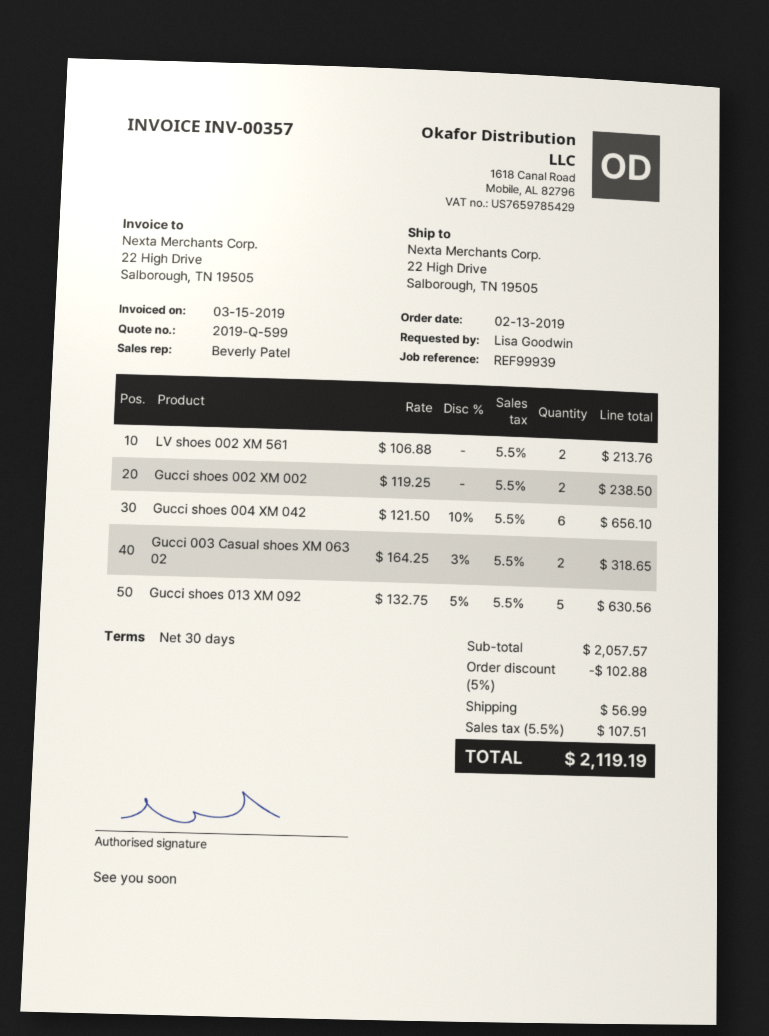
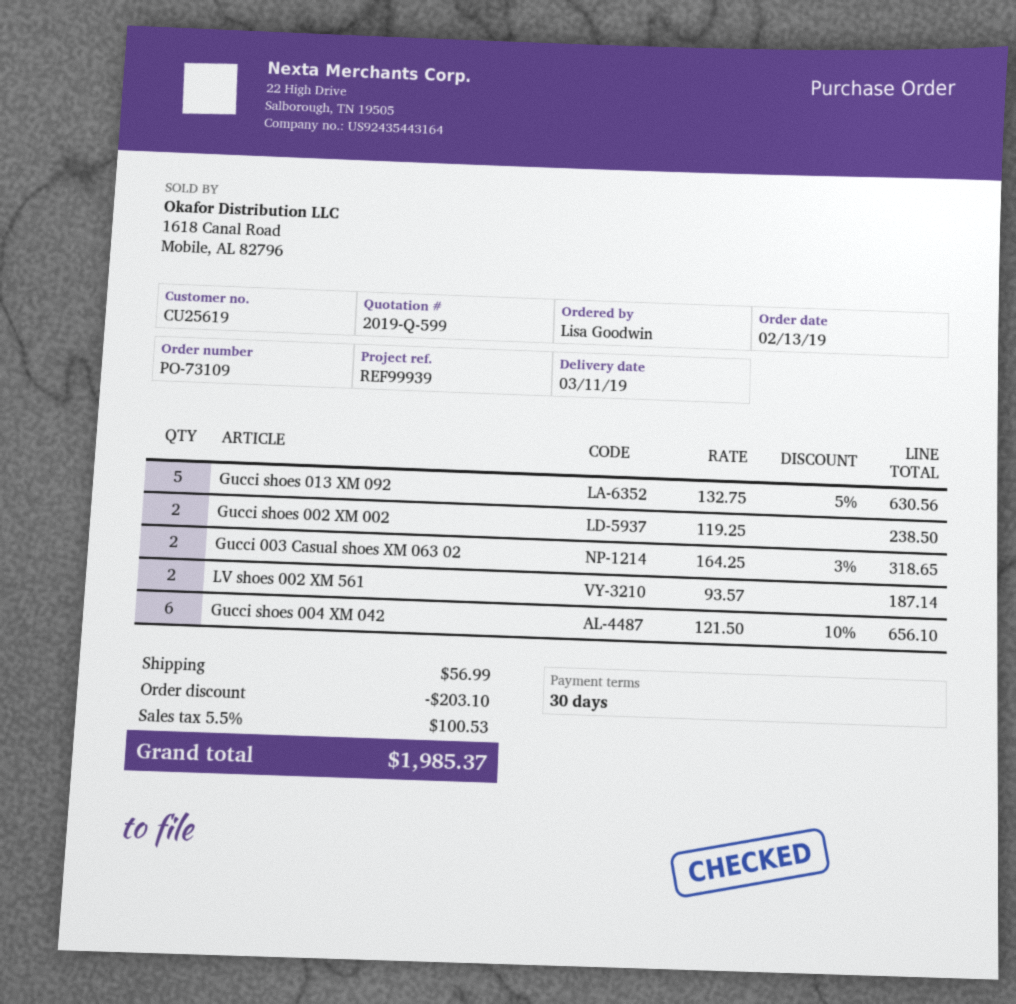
LV shoes 002 XM 561: 2 x 106.88 = 213.76 -> 2 x 93.57 = 187.14
discount: 102.88 -> 203.10
tax: 5.5% = 107.51 -> 5.5% = 100.53
total: 2119.19 -> 1985.37

